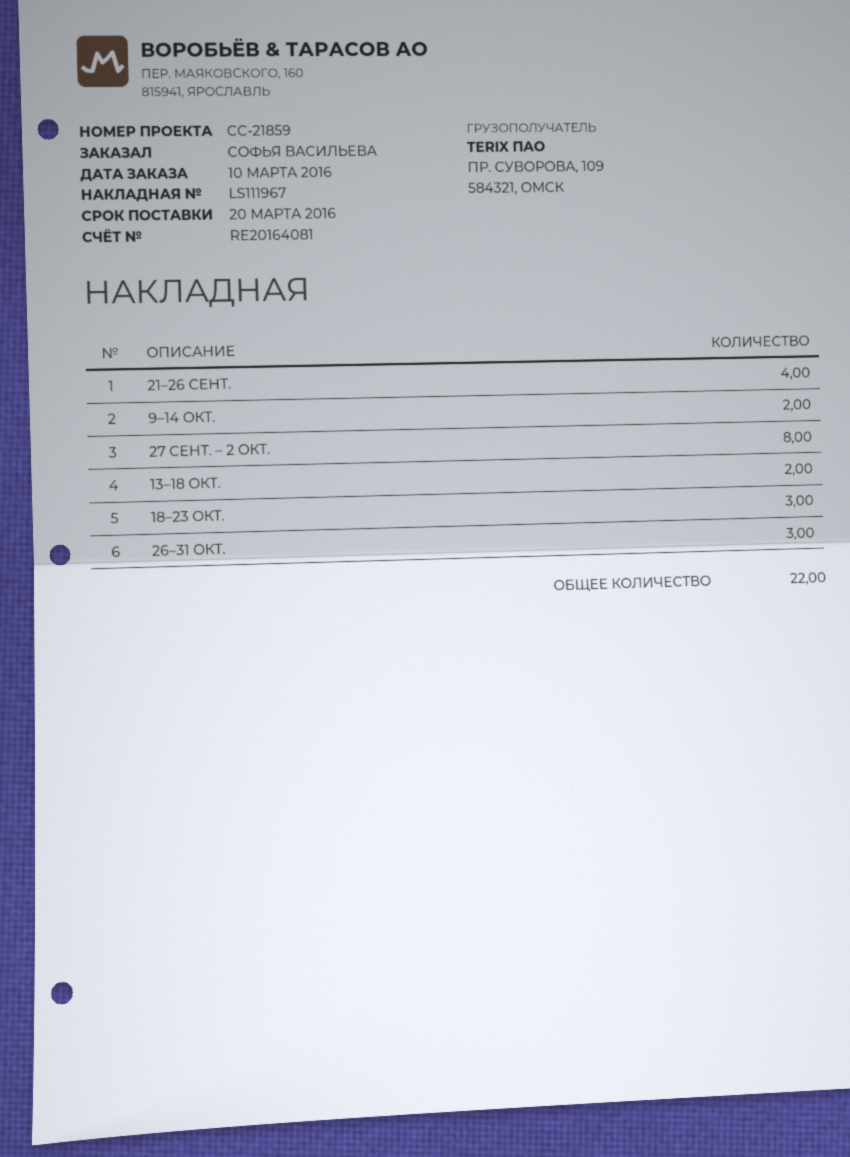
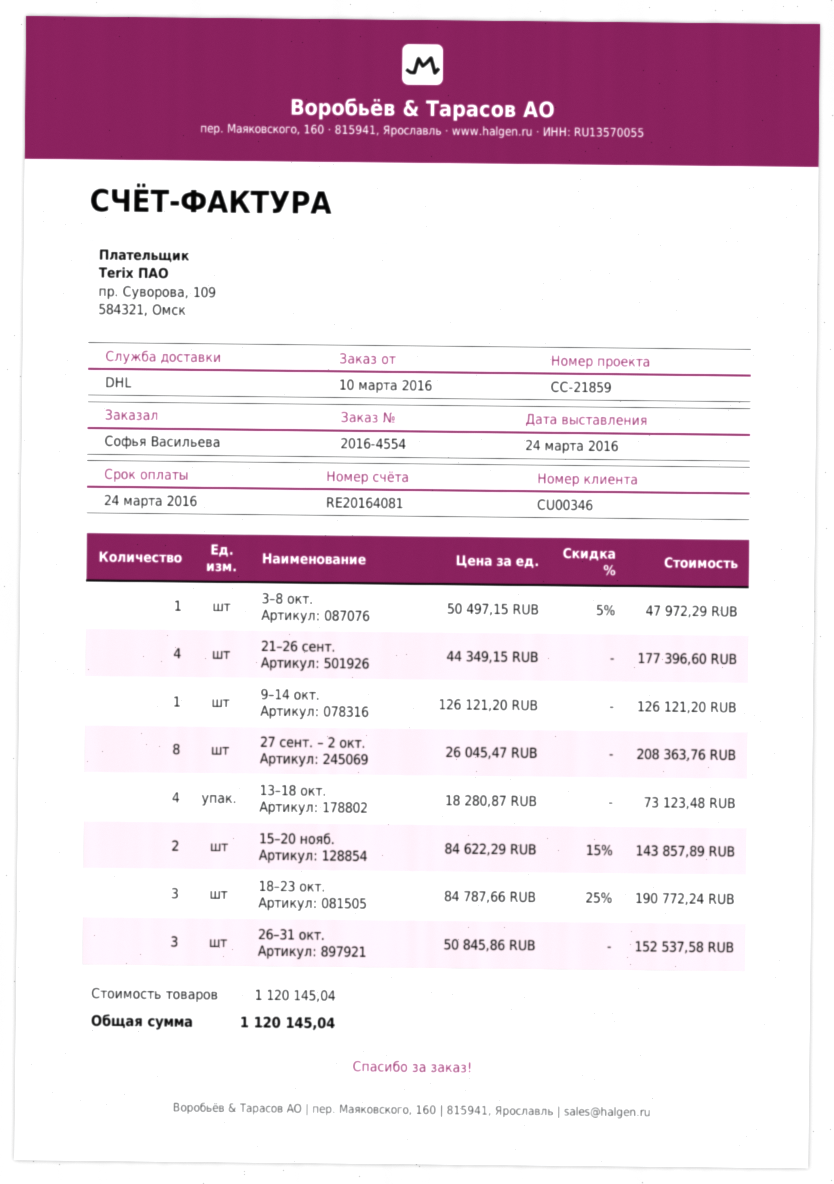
9–14 ОКТ.: 2 -> 1
13–18 ОКТ.: 2 -> 4
3–8 окт.: none -> 1
15–20 нояб.: none -> 2

